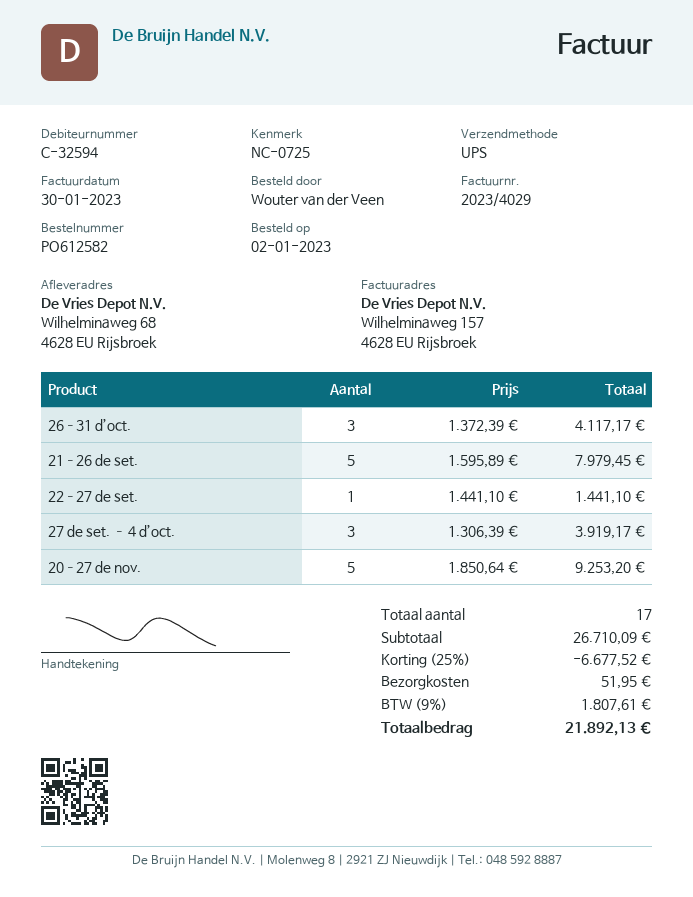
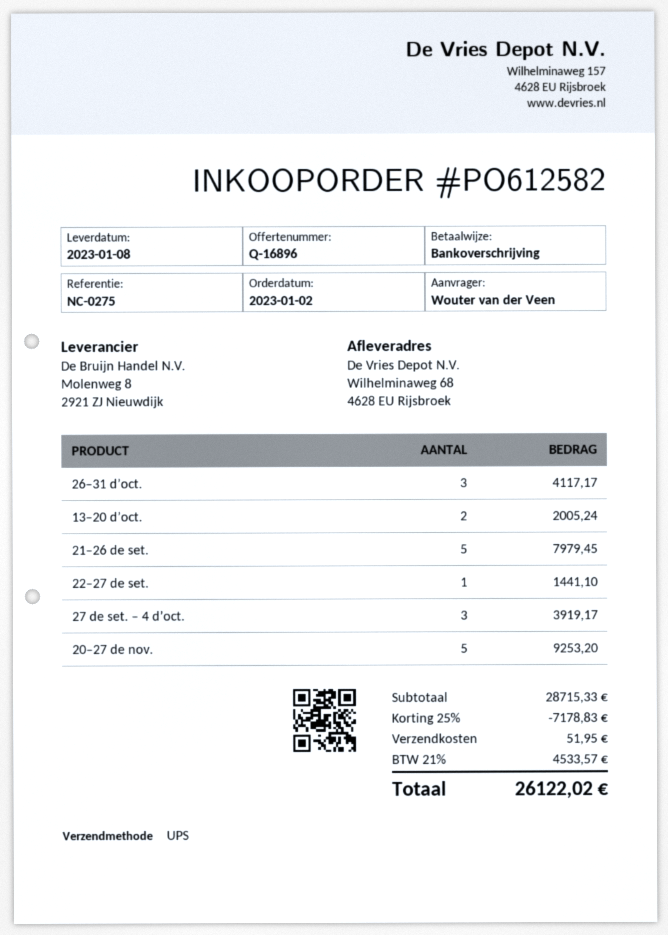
reference: NC-0725 -> NC-0275
13–20 d’oct.: none -> 2 for 2005.24
subtotal: 26710.09 -> 28715.33
discount: 25% = 6677.52 -> 25% = 7178.83
tax: 9% = 1807.61 -> 21% = 4533.57
total: 21892.13 -> 26122.02

